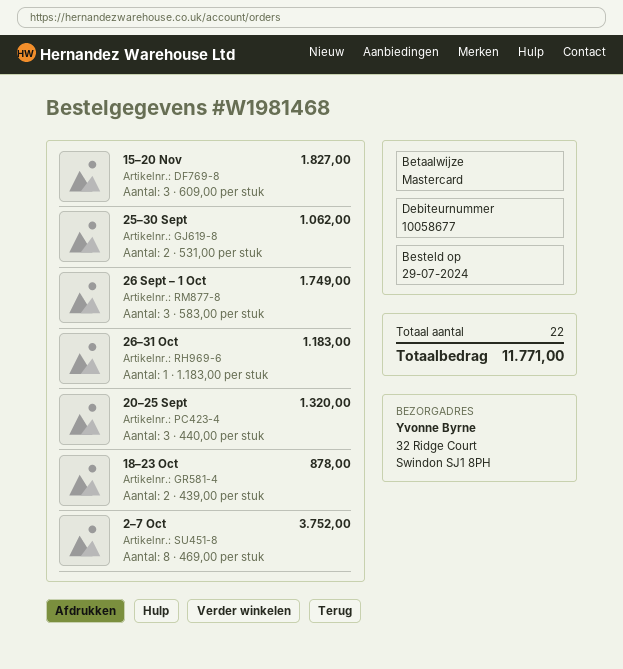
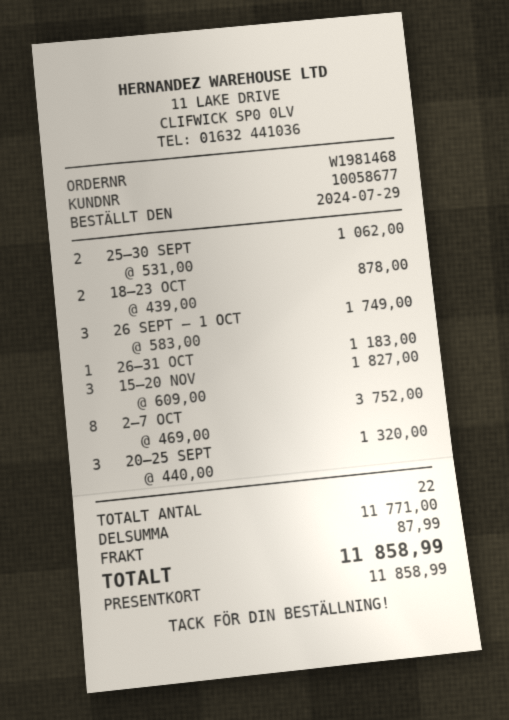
payment method: Mastercard -> gift card
shipping: none -> 87.99
total: 11771.00 -> 11858.99

